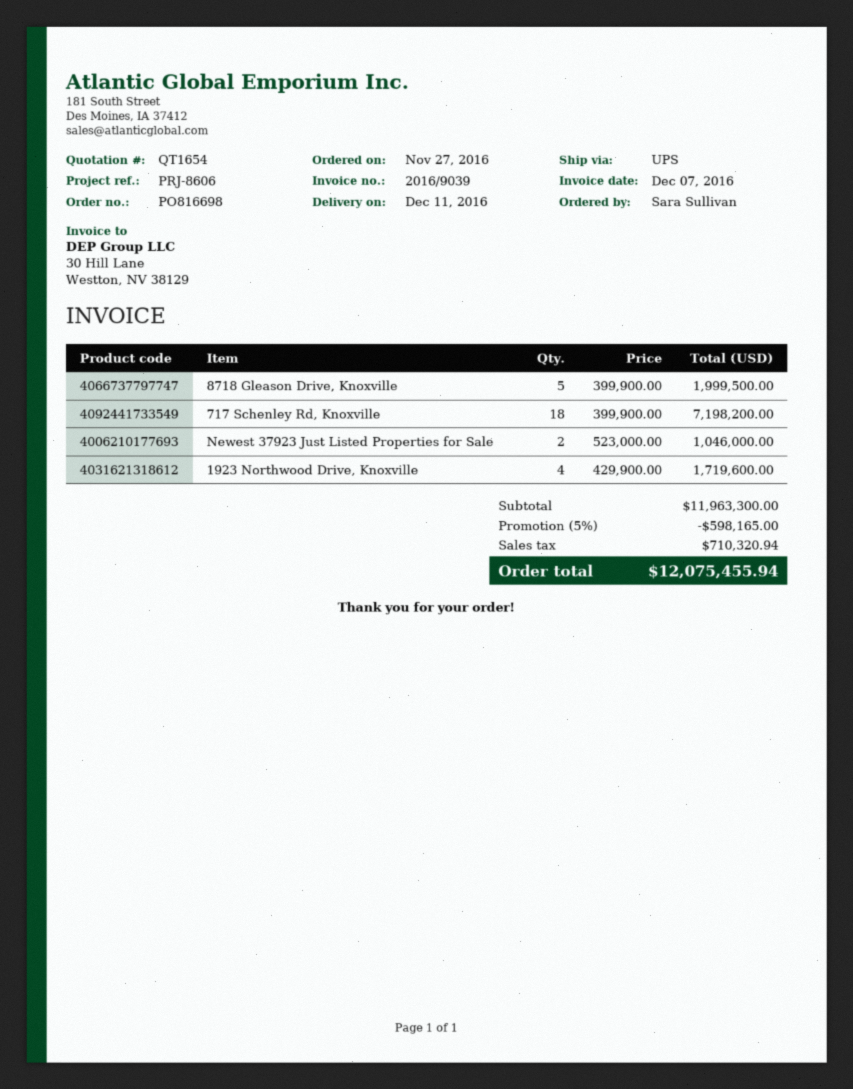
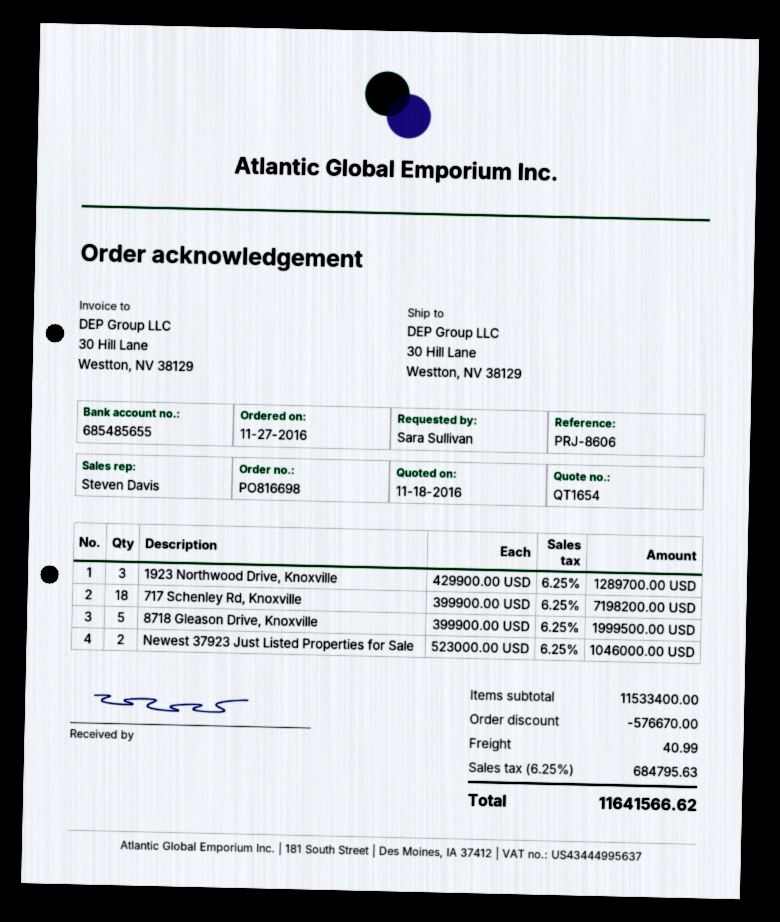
1923 Northwood Drive, Knoxville: 4 x 429900.00 = 1719600.00 -> 3 x 429900.00 = 1289700.00
subtotal: 11963300.00 -> 11533400.00
discount: 598165.00 -> 576670.00
shipping: none -> 40.99
tax: 710320.94 -> 684795.63
total: 12075455.94 -> 11641566.62

